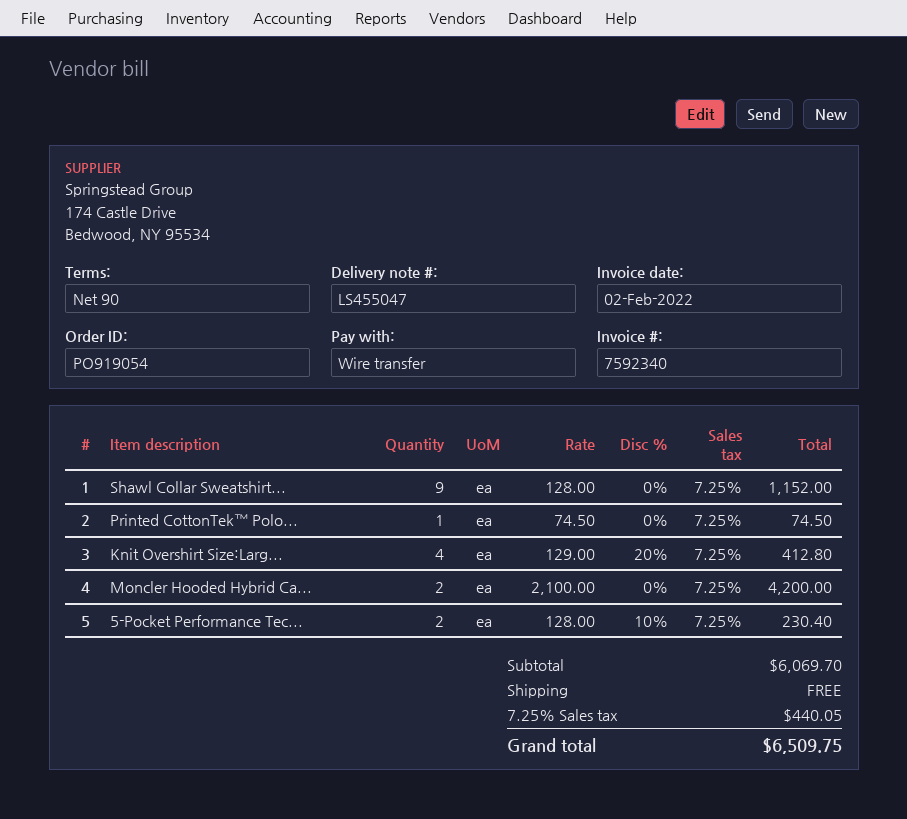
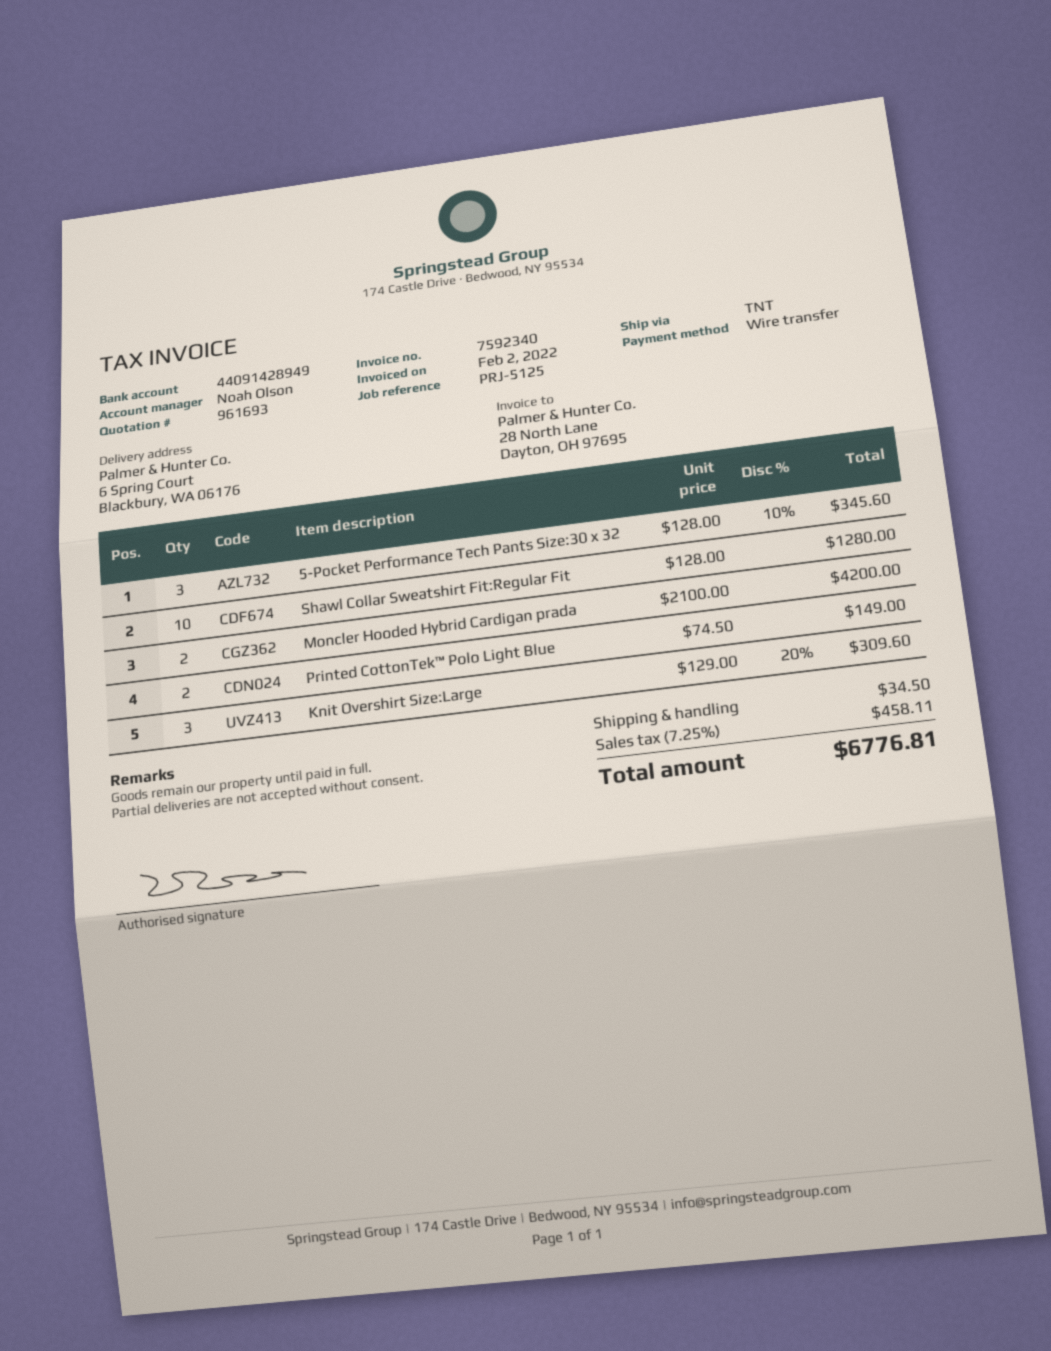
Shawl Collar Sweatshirt...: 9 x 128.00 = 1152.00 -> 10 x 128.00 = 1280.00
Printed CottonTek™ Polo...: 1 x 74.50 = 74.50 -> 2 x 74.50 = 149.00
Knit Overshirt Size:Larg...: 4 x 129.00 - 20% = 412.80 -> 3 x 129.00 - 20% = 309.60
5-Pocket Performance Tec...: 2 x 128.00 - 10% = 230.40 -> 3 x 128.00 - 10% = 345.60
shipping: 0.00 -> 34.50
tax: 7.25% = 440.05 -> 7.25% = 458.11
total: 6509.75 -> 6776.81

